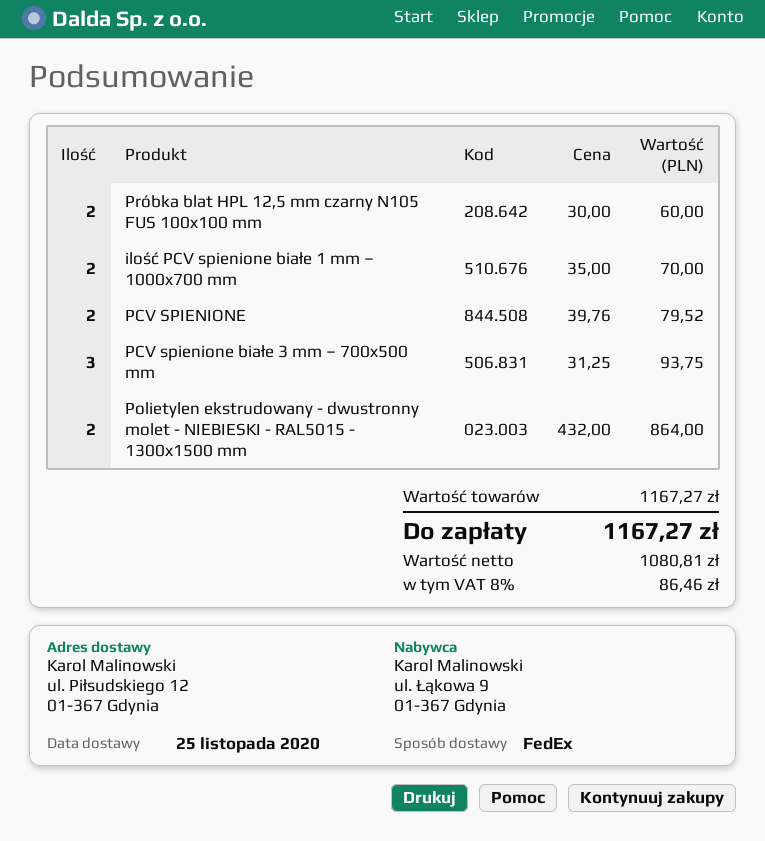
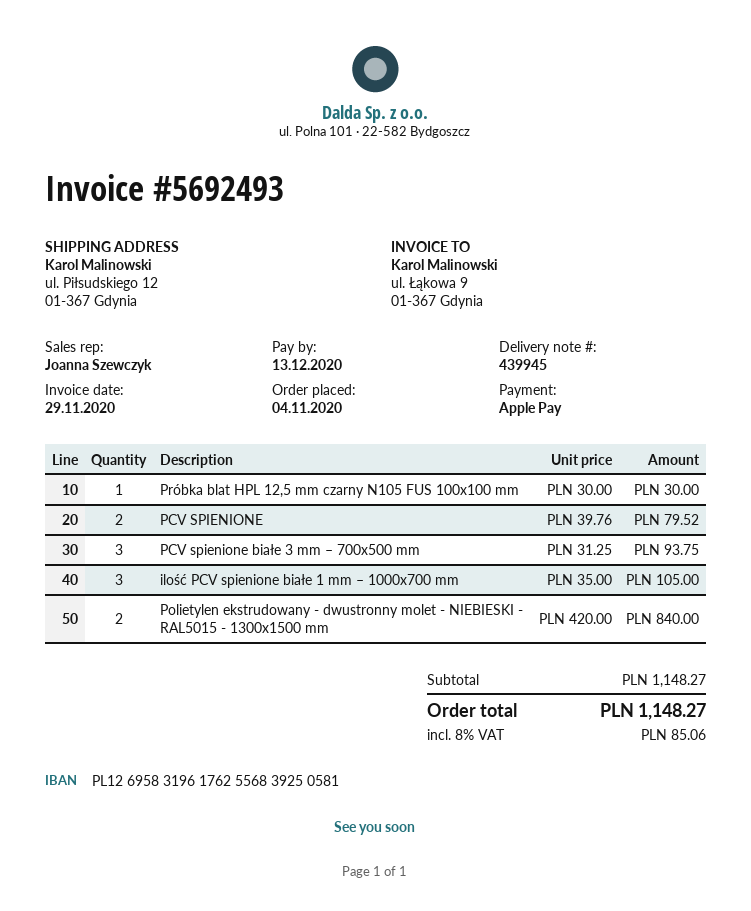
Próbka blat HPL 12,5 mm czarny N105 FUS 100x100 mm: 2 x 30.00 = 60.00 -> 1 x 30.00 = 30.00
ilość PCV spienione białe 1 mm – 1000x700 mm: 2 x 35.00 = 70.00 -> 3 x 35.00 = 105.00
Polietylen ekstrudowany - dwustronny molet - NIEBIESKI - RAL5015 - 1300x1500 mm: 2 x 432.00 = 864.00 -> 2 x 420.00 = 840.00
subtotal: 1167.27 -> 1148.27
tax: 8% = 86.46 -> 8% = 85.06
total: 1167.27 -> 1148.27

